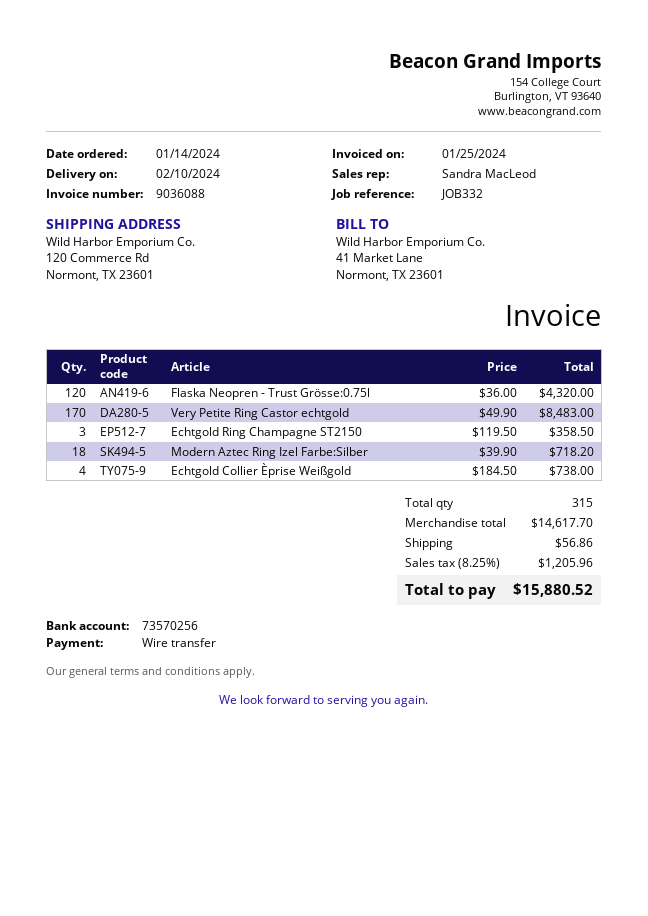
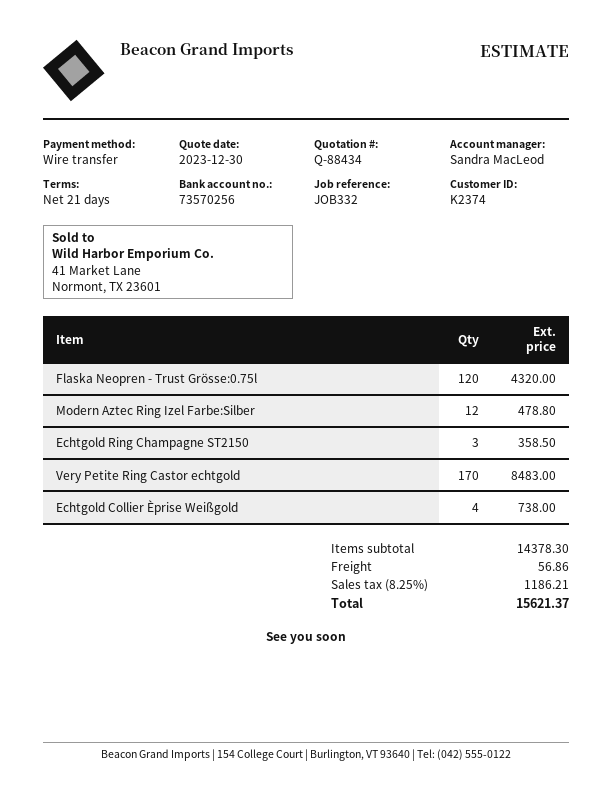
Modern Aztec Ring Izel Farbe:Silber: 18 for 718.20 -> 12 for 478.80
subtotal: 14617.70 -> 14378.30
tax: 8.25% = 1205.96 -> 8.25% = 1186.21
total: 15880.52 -> 15621.37

